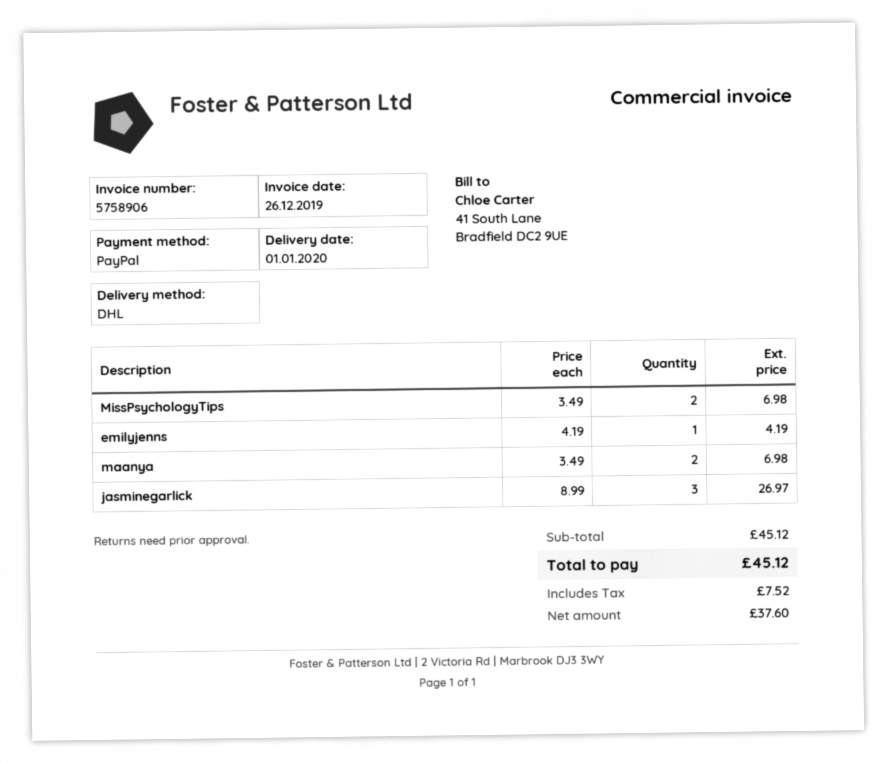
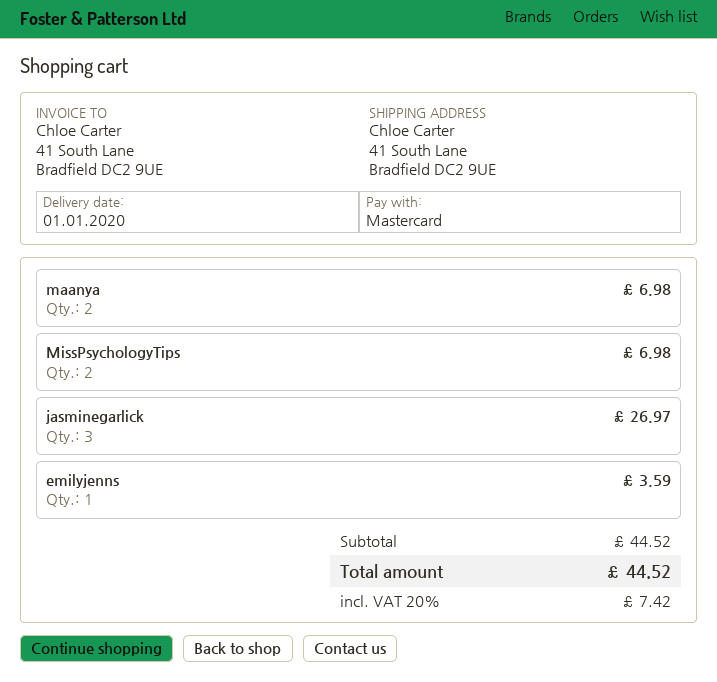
payment method: PayPal -> Mastercard
emilyjenns: 1 for 4.19 -> 1 for 3.59
subtotal: 45.12 -> 44.52
tax: 7.52 -> 7.42
total: 45.12 -> 44.52

